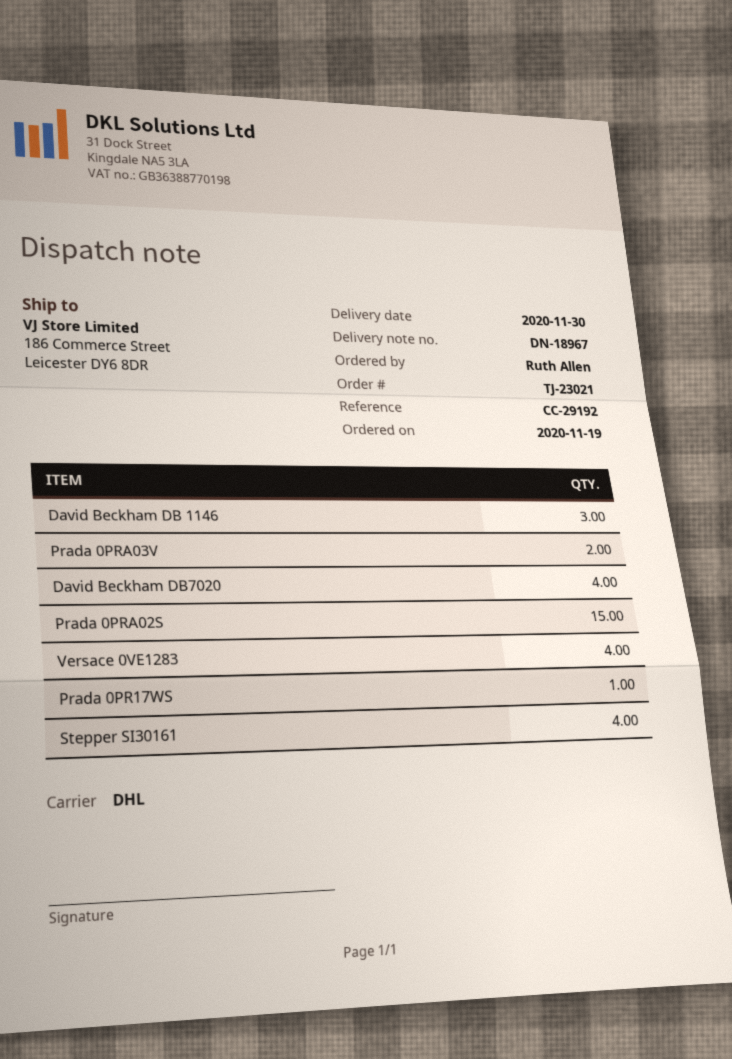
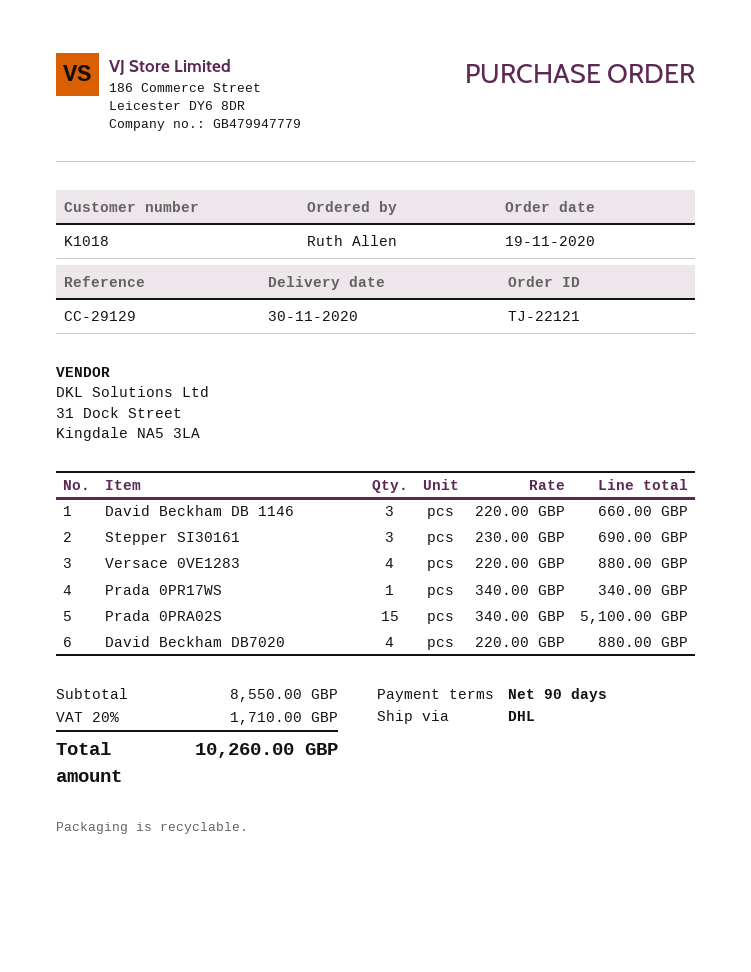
order number: TJ-23021 -> TJ-22121
reference: CC-29192 -> CC-29129
Prada 0PRA03V: 2 -> none
Stepper SI30161: 4 -> 3

